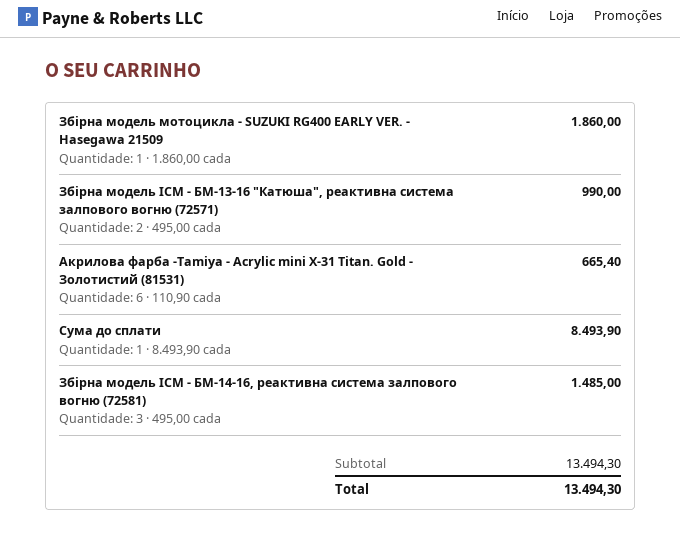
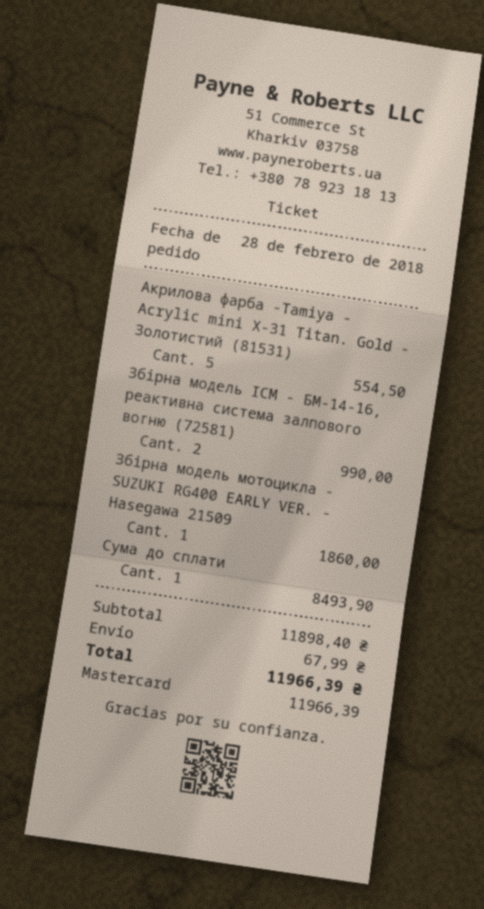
Збірна модель ICM - БМ-13-16 "Катюша", реактивна система залпового вогню (72571): 2 for 990.00 -> none
Акрилова фарба -Tamiya - Acrylic mini X-31 Titan. Gold - Золотистий (81531): 6 for 665.40 -> 5 for 554.50
Збірна модель ICM - БМ-14-16, реактивна система залпового вогню (72581): 3 for 1485.00 -> 2 for 990.00
subtotal: 13494.30 -> 11898.40
shipping: none -> 67.99
total: 13494.30 -> 11966.39

